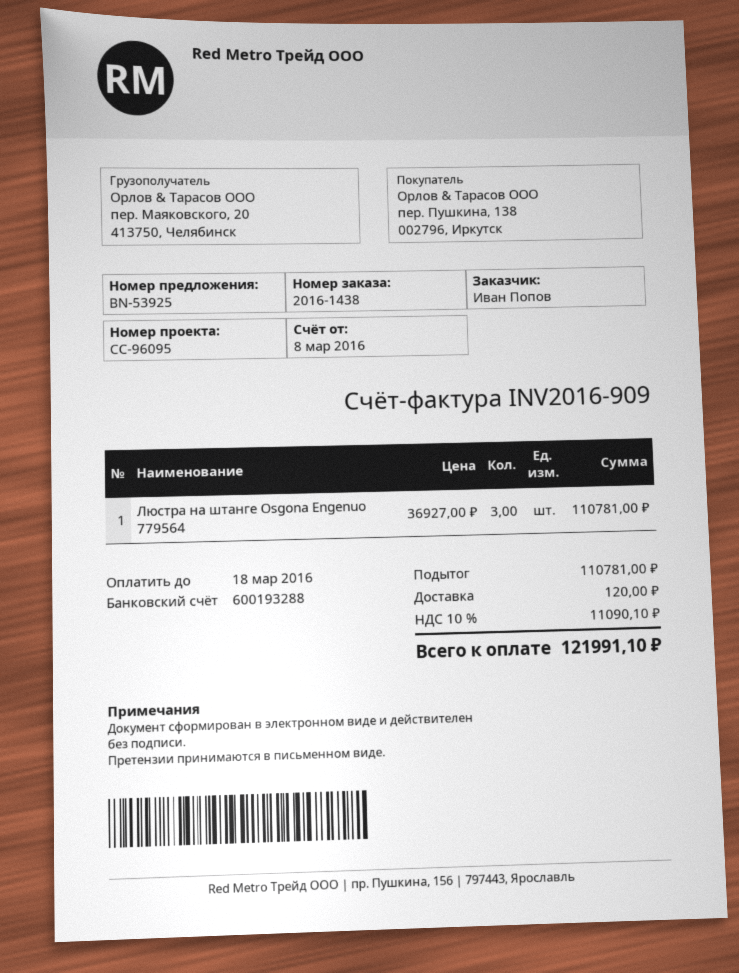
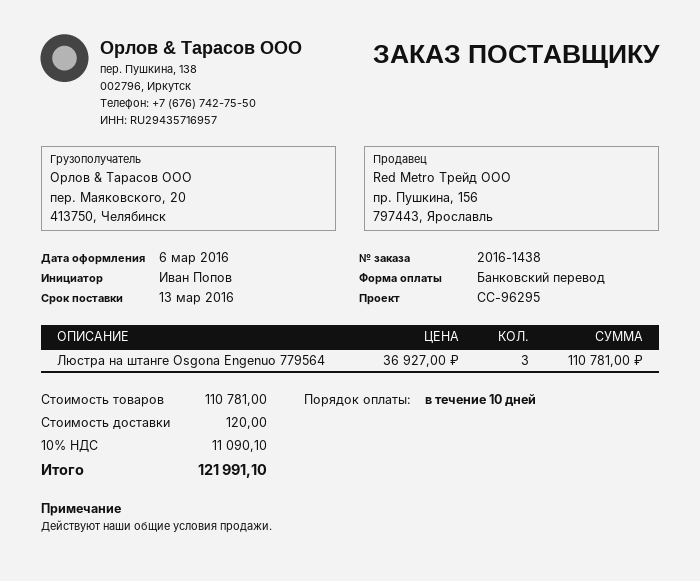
reference: CC-96095 -> CC-96295

